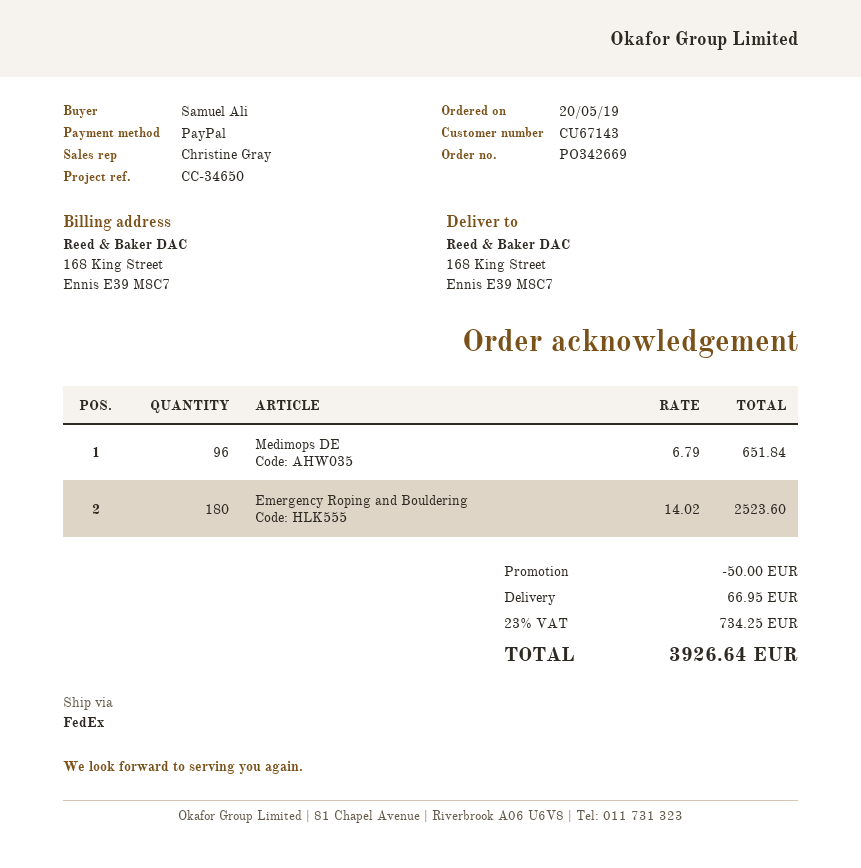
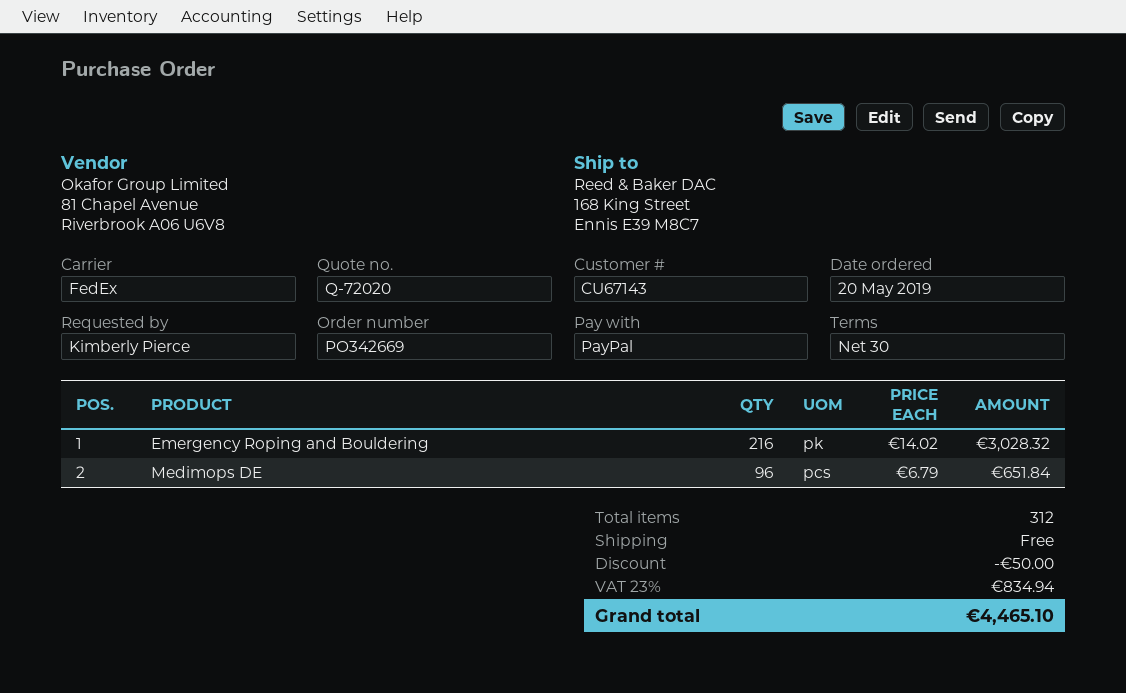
ordered by: Samuel Ali -> Kimberly Pierce
Emergency Roping and Bouldering: 180 x 14.02 = 2523.60 -> 216 x 14.02 = 3028.32
shipping: 66.95 -> 0.00
tax: 23% = 734.25 -> 23% = 834.94
total: 3926.64 -> 4465.10

